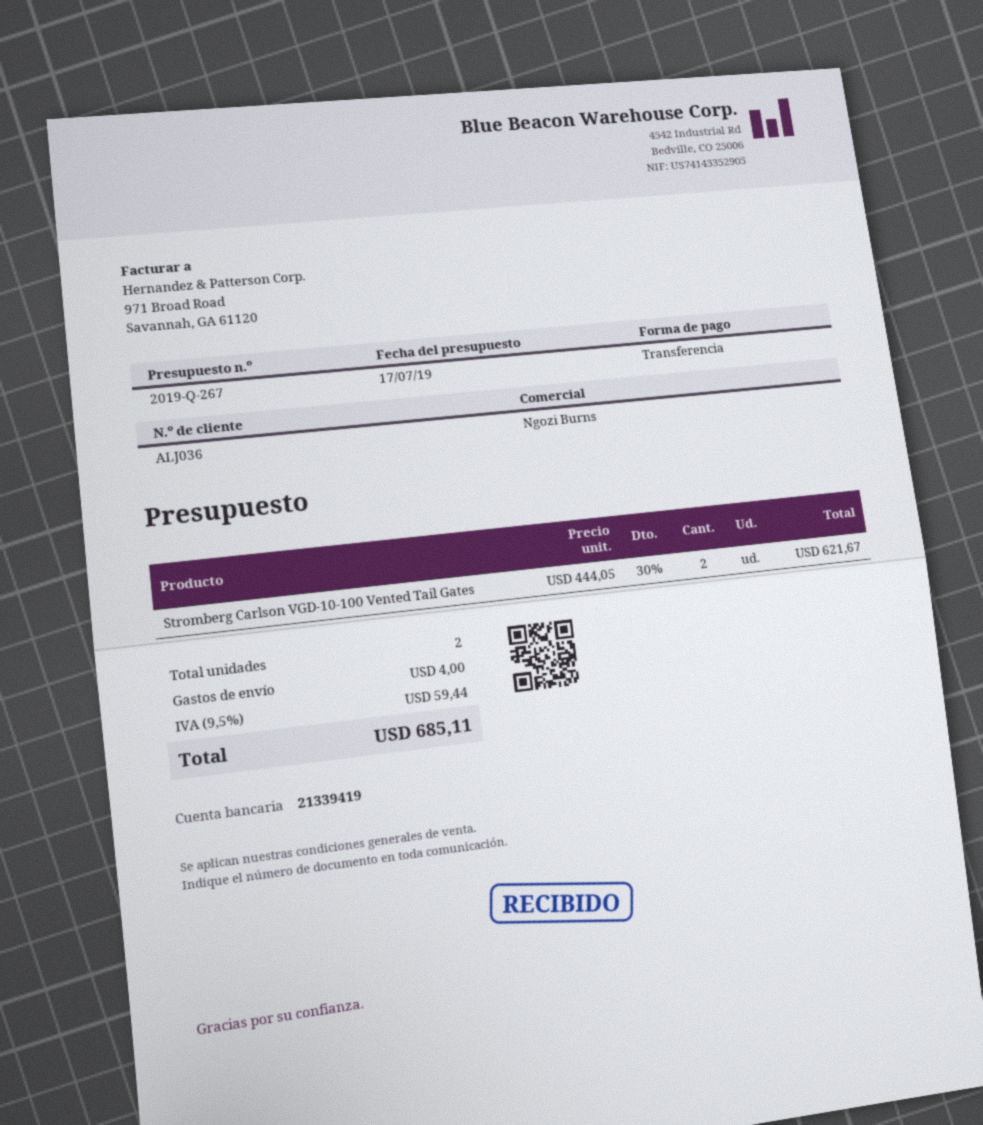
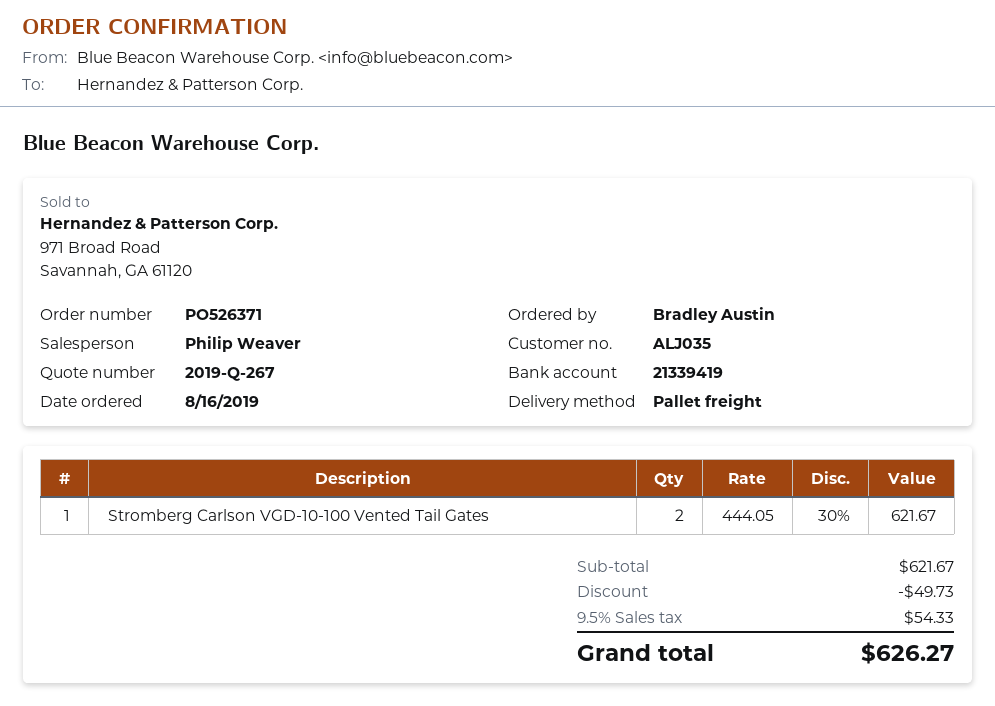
customer number: ALJ036 -> ALJ035
sales rep: Ngozi Burns -> Philip Weaver
discount: none -> 49.73
shipping: 4.00 -> none
tax: 9.5% = 59.44 -> 9.5% = 54.33
total: 685.11 -> 626.27

